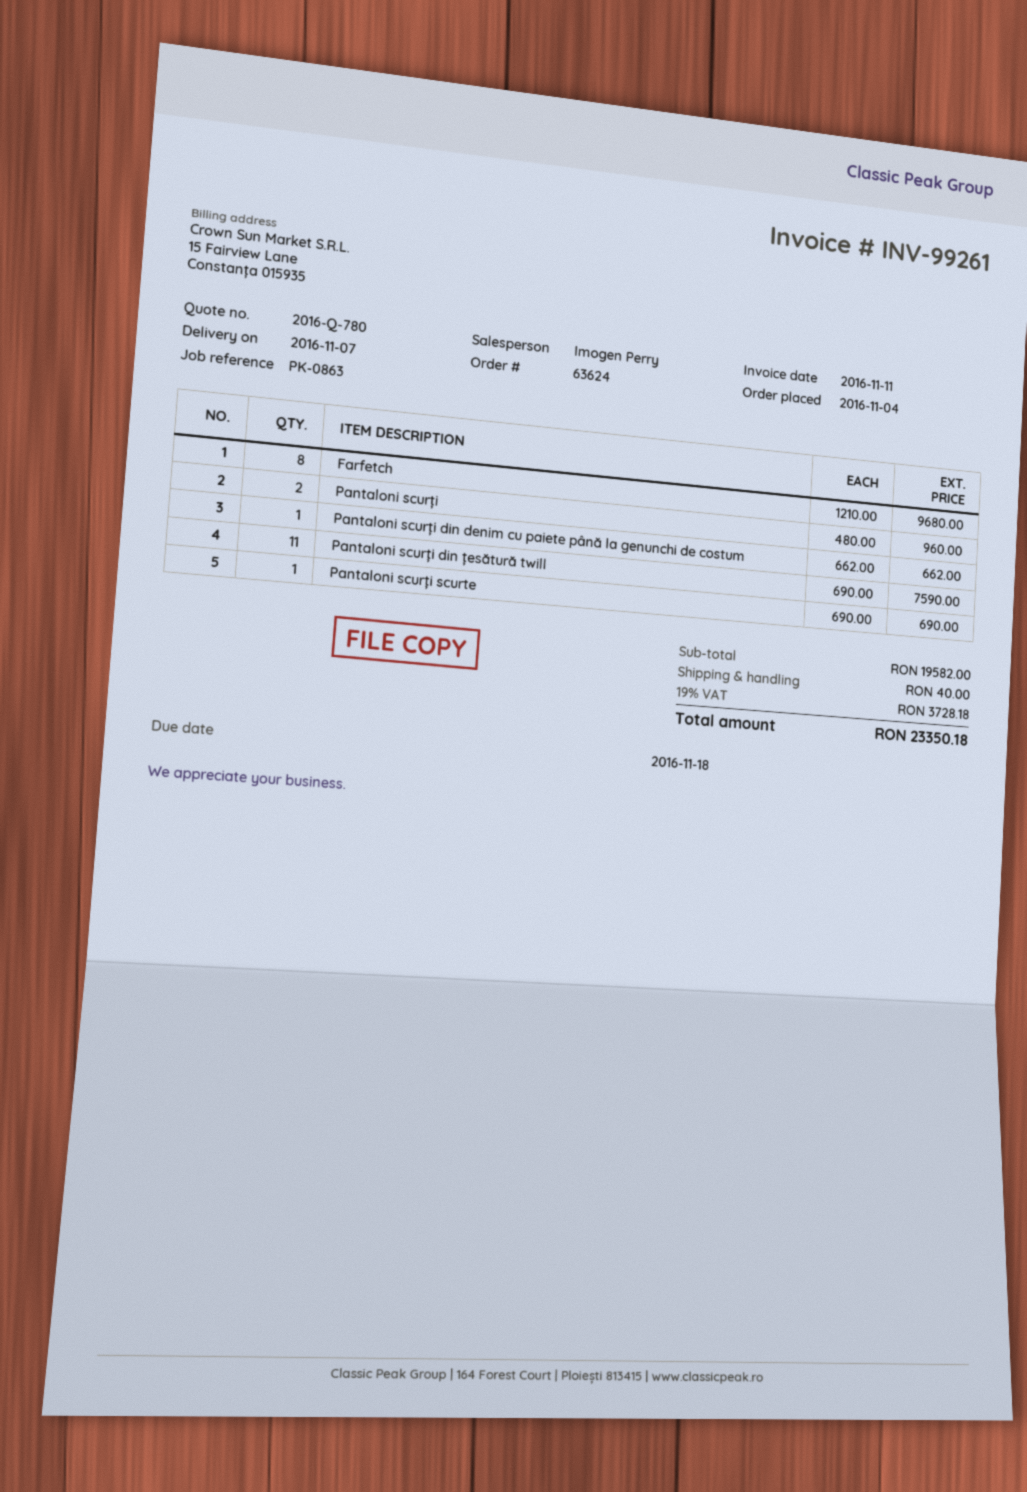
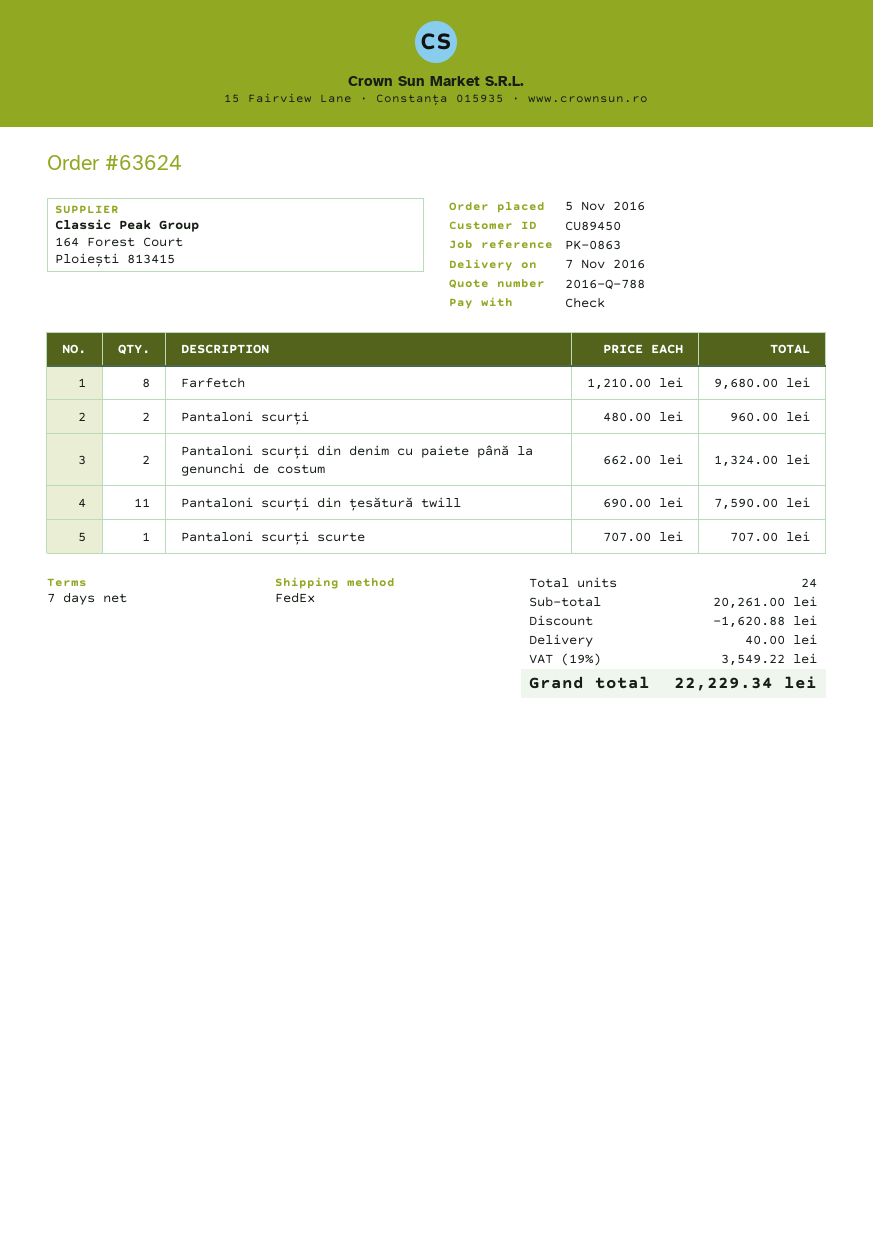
quote number: 2016-Q-780 -> 2016-Q-788
order date: 2016-11-04 -> 2016-11-05
Pantaloni scurți din denim cu paiete până la genunchi de costum: 1 x 662.00 = 662.00 -> 2 x 662.00 = 1324.00
Pantaloni scurți scurte: 1 x 690.00 = 690.00 -> 1 x 707.00 = 707.00
subtotal: 19582.00 -> 20261.00
discount: none -> 1620.88
tax: 19% = 3728.18 -> 19% = 3549.22
total: 23350.18 -> 22229.34

